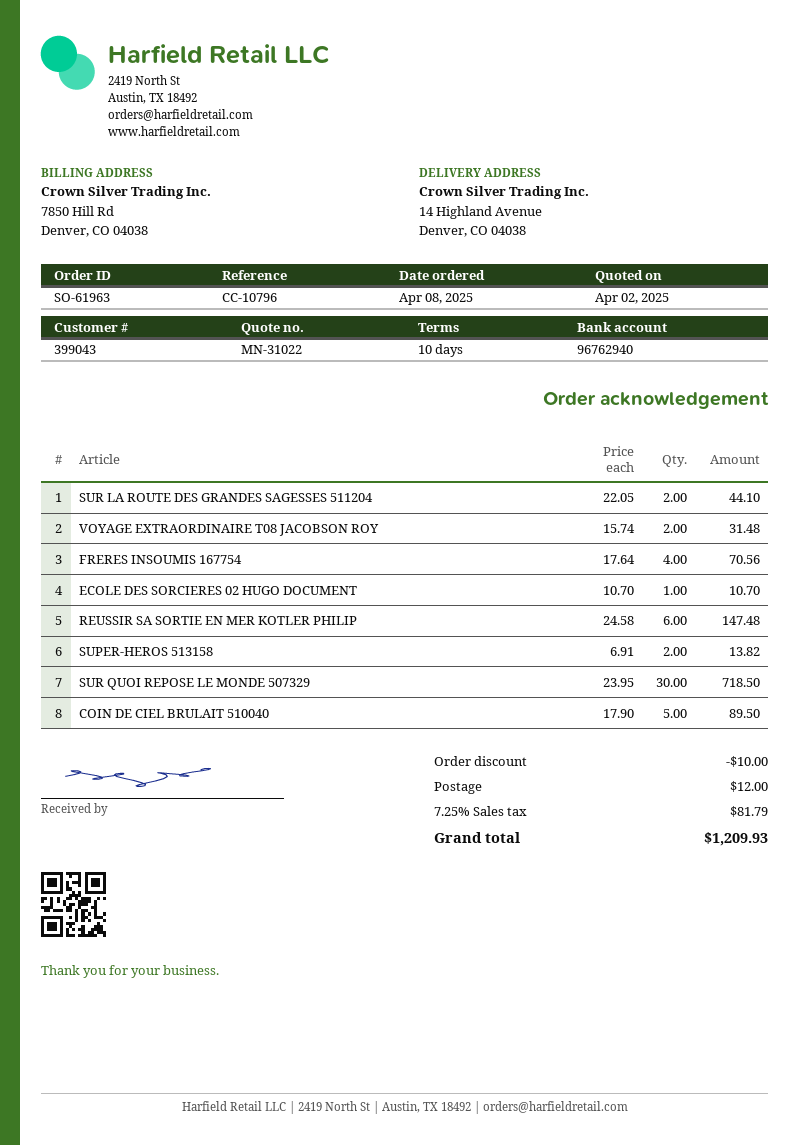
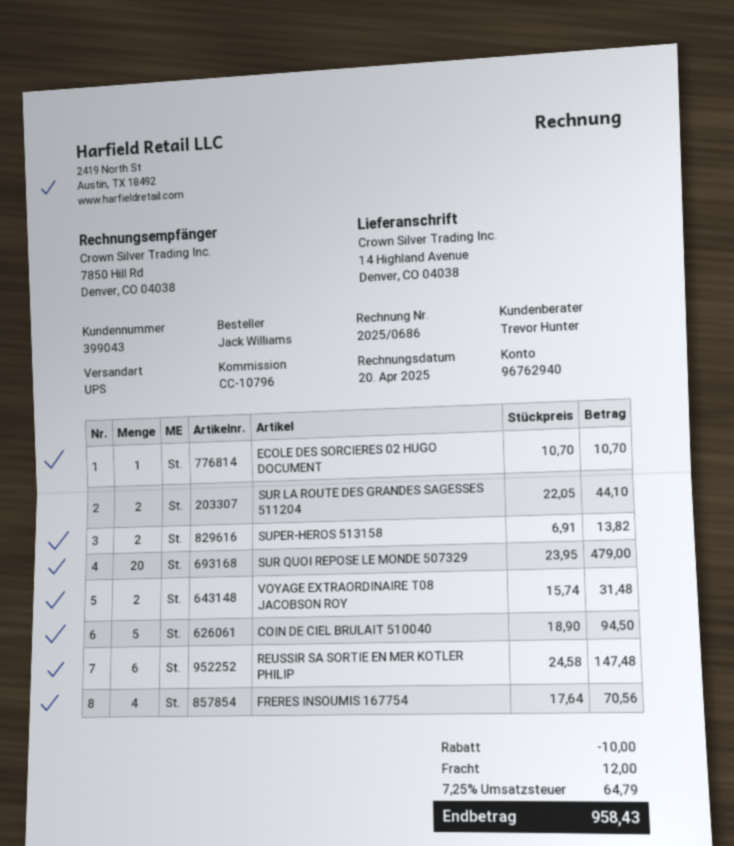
SUR QUOI REPOSE LE MONDE 507329: 30 x 23.95 = 718.50 -> 20 x 23.95 = 479.00
COIN DE CIEL BRULAIT 510040: 5 x 17.90 = 89.50 -> 5 x 18.90 = 94.50
tax: 7.25% = 81.79 -> 7.25% = 64.79
total: 1209.93 -> 958.43

